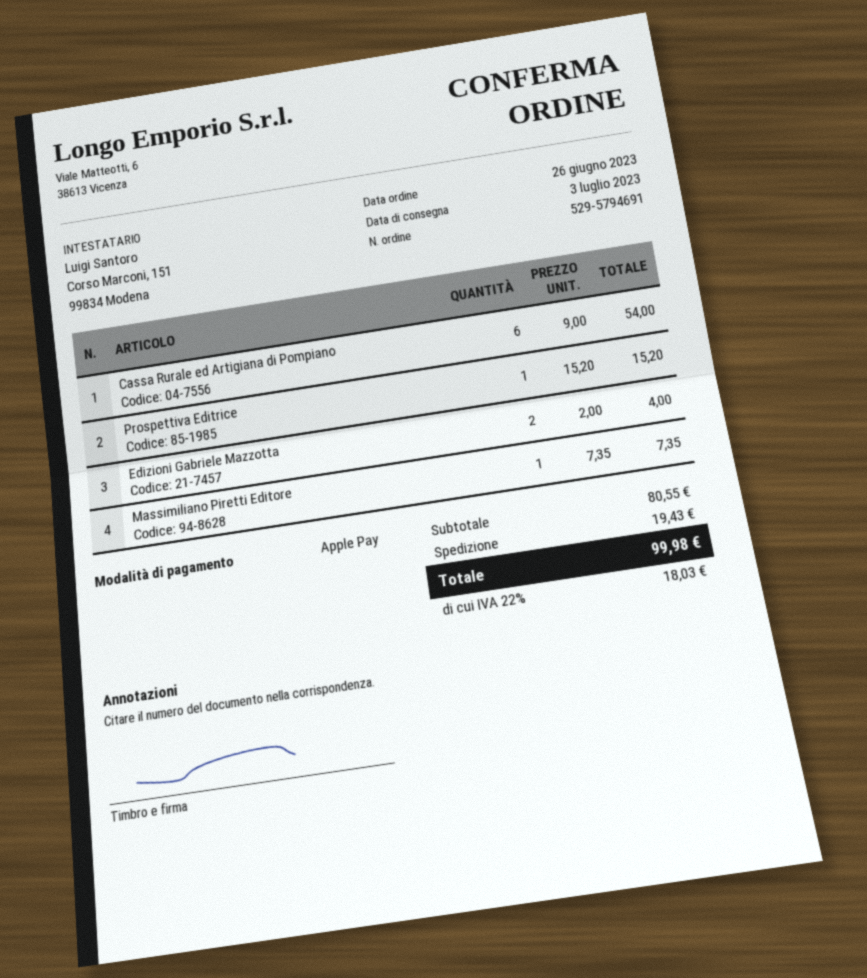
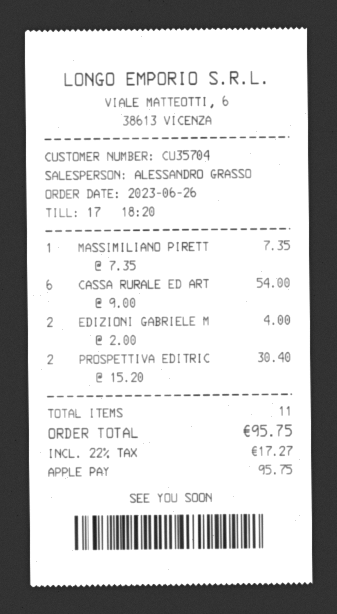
Prospettiva Editrice: 1 x 15.20 = 15.20 -> 2 x 15.20 = 30.40
shipping: 19.43 -> none
tax: 22% = 18.03 -> 22% = 17.27
total: 99.98 -> 95.75

